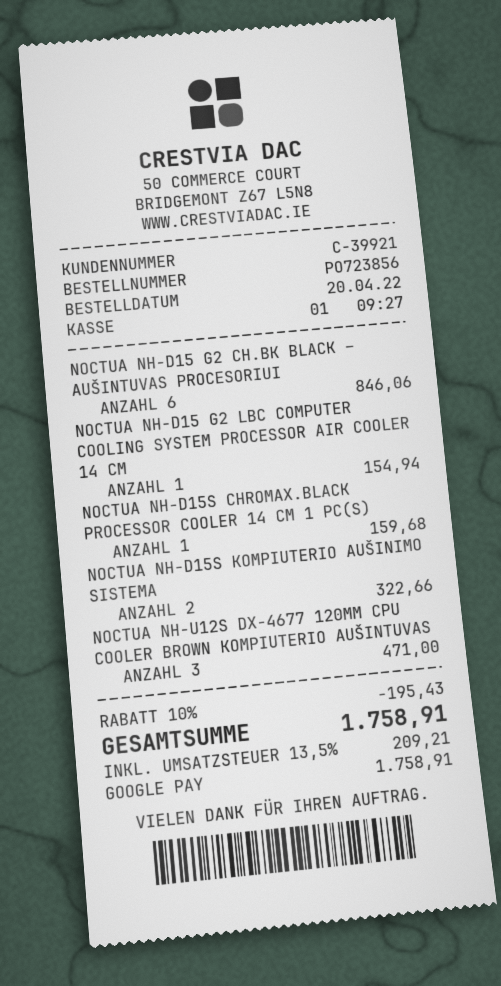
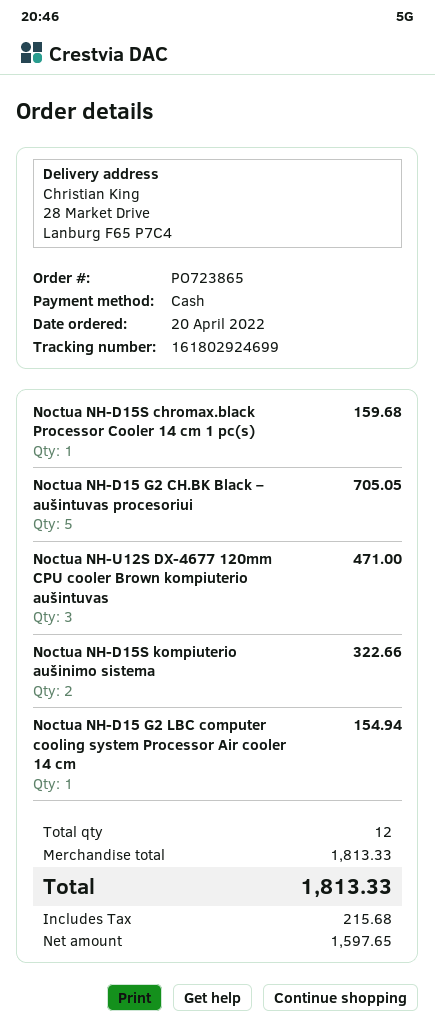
order number: PO723856 -> PO723865
payment method: Google Pay -> cash
NOCTUA NH-D15 G2 CH.BK BLACK – AUŠINTUVAS PROCESORIUI: 6 for 846.06 -> 5 for 705.05
discount: 10% = 195.43 -> none
tax: 209.21 -> 215.68
total: 1758.91 -> 1813.33

